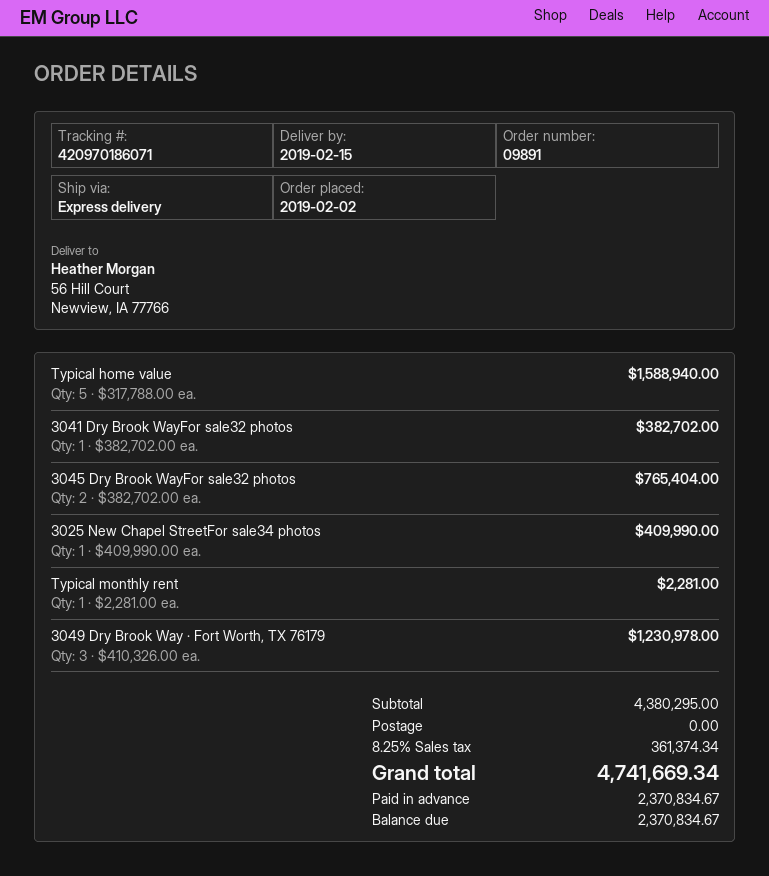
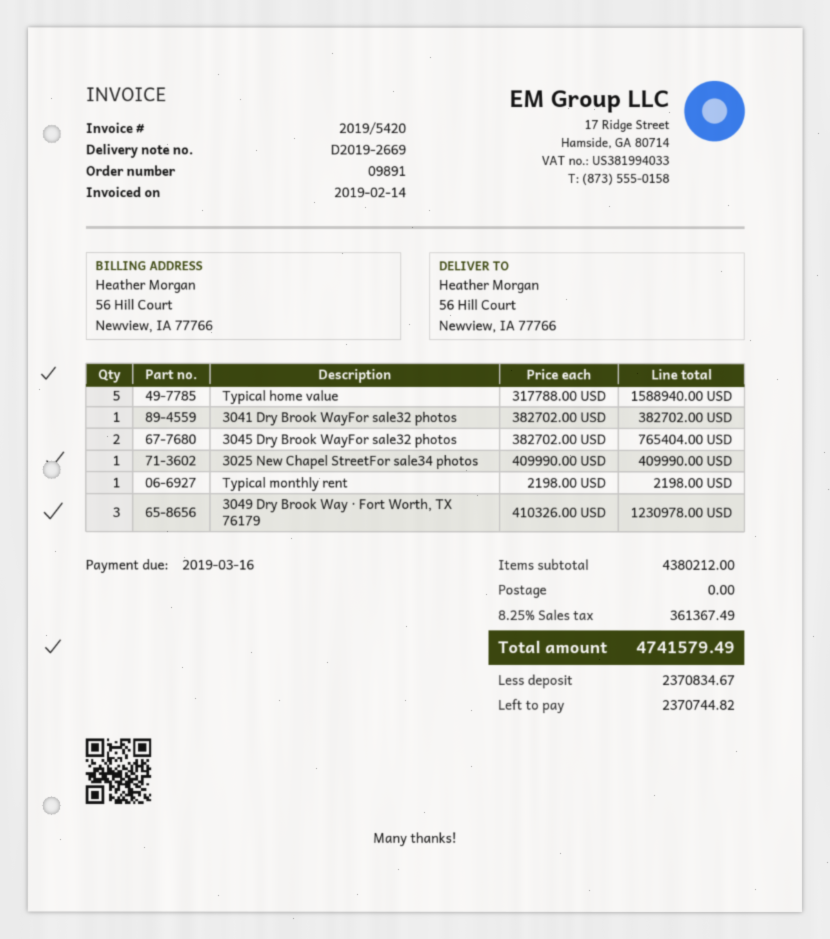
Typical monthly rent: 1 x 2281.00 = 2281.00 -> 1 x 2198.00 = 2198.00
subtotal: 4380295.00 -> 4380212.00
tax: 8.25% = 361374.34 -> 8.25% = 361367.49
total: 4741669.34 -> 4741579.49
balance: 2370834.67 -> 2370744.82

